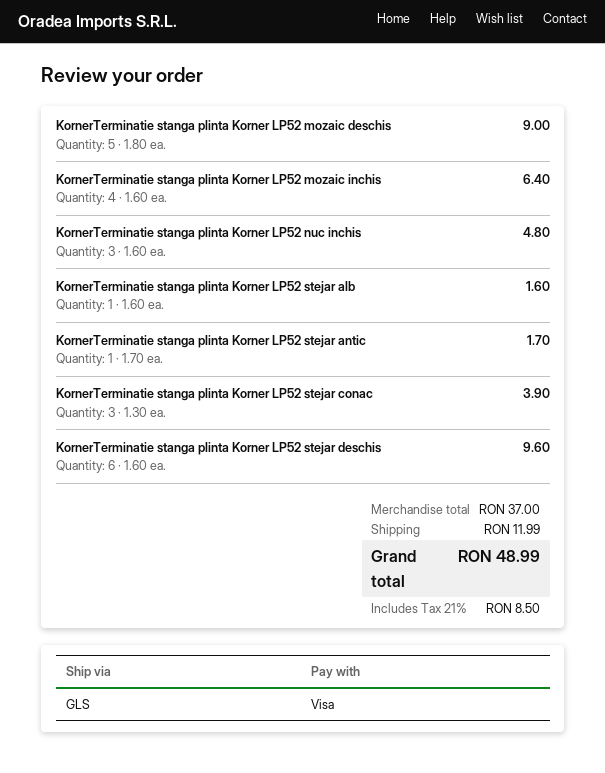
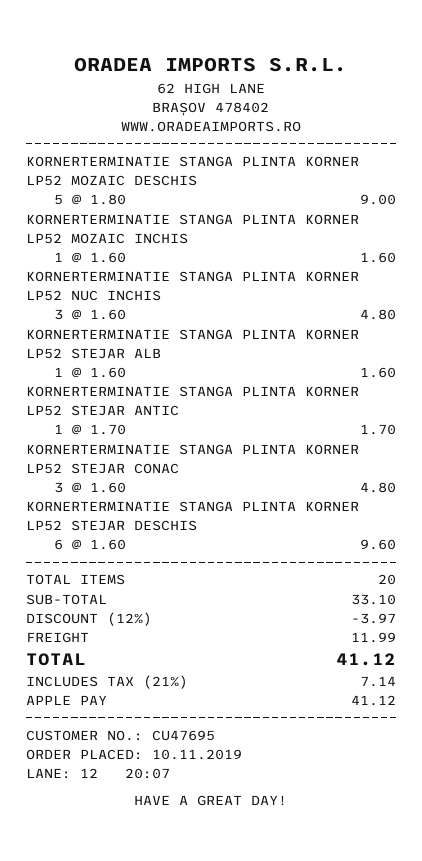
payment method: Visa -> Apple Pay
KornerTerminatie stanga plinta Korner LP52 mozaic inchis: 4 x 1.60 = 6.40 -> 1 x 1.60 = 1.60
KornerTerminatie stanga plinta Korner LP52 stejar conac: 3 x 1.30 = 3.90 -> 3 x 1.60 = 4.80
subtotal: 37.00 -> 33.10
discount: none -> 12% = 3.97
tax: 21% = 8.50 -> 21% = 7.14
total: 48.99 -> 41.12

